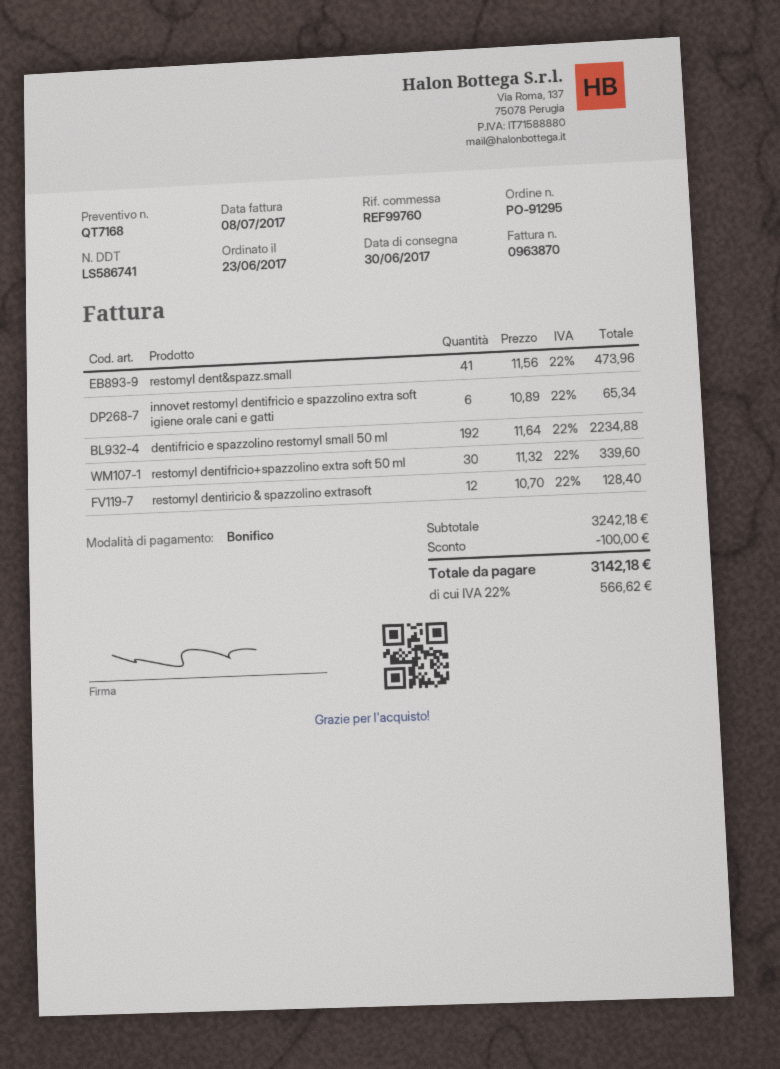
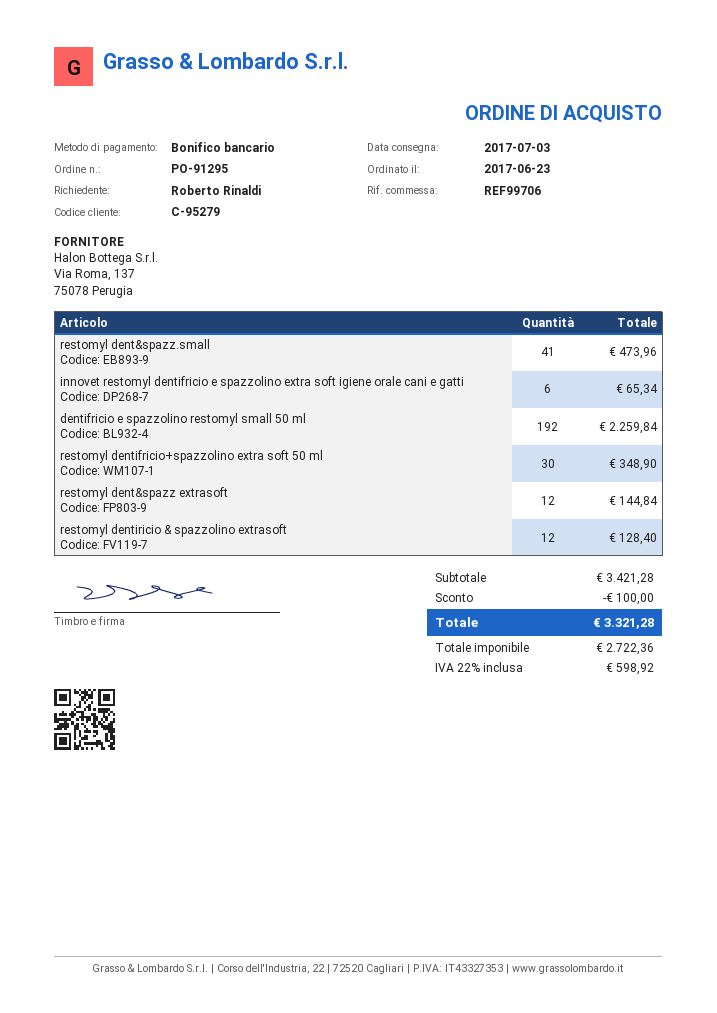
delivery date: 2017-06-30 -> 2017-07-03
reference: REF99760 -> REF99706
dentifricio e spazzolino restomyl small 50 ml: 192 for 2234.88 -> 192 for 2259.84
restomyl dentifricio+spazzolino extra soft 50 ml: 30 for 339.60 -> 30 for 348.90
restomyl dent&spazz extrasoft: none -> 12 for 144.84
subtotal: 3242.18 -> 3421.28
tax: 22% = 566.62 -> 22% = 598.92
total: 3142.18 -> 3321.28

